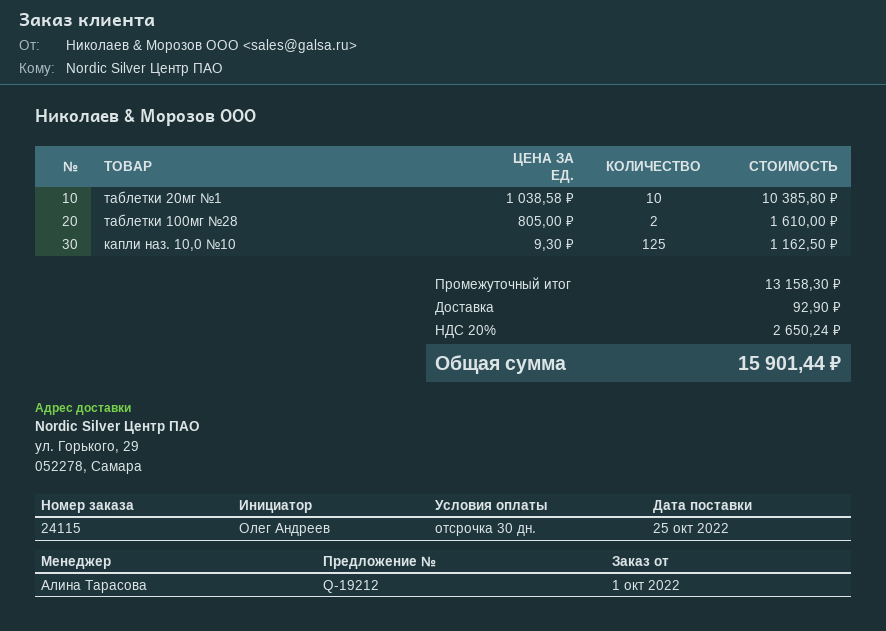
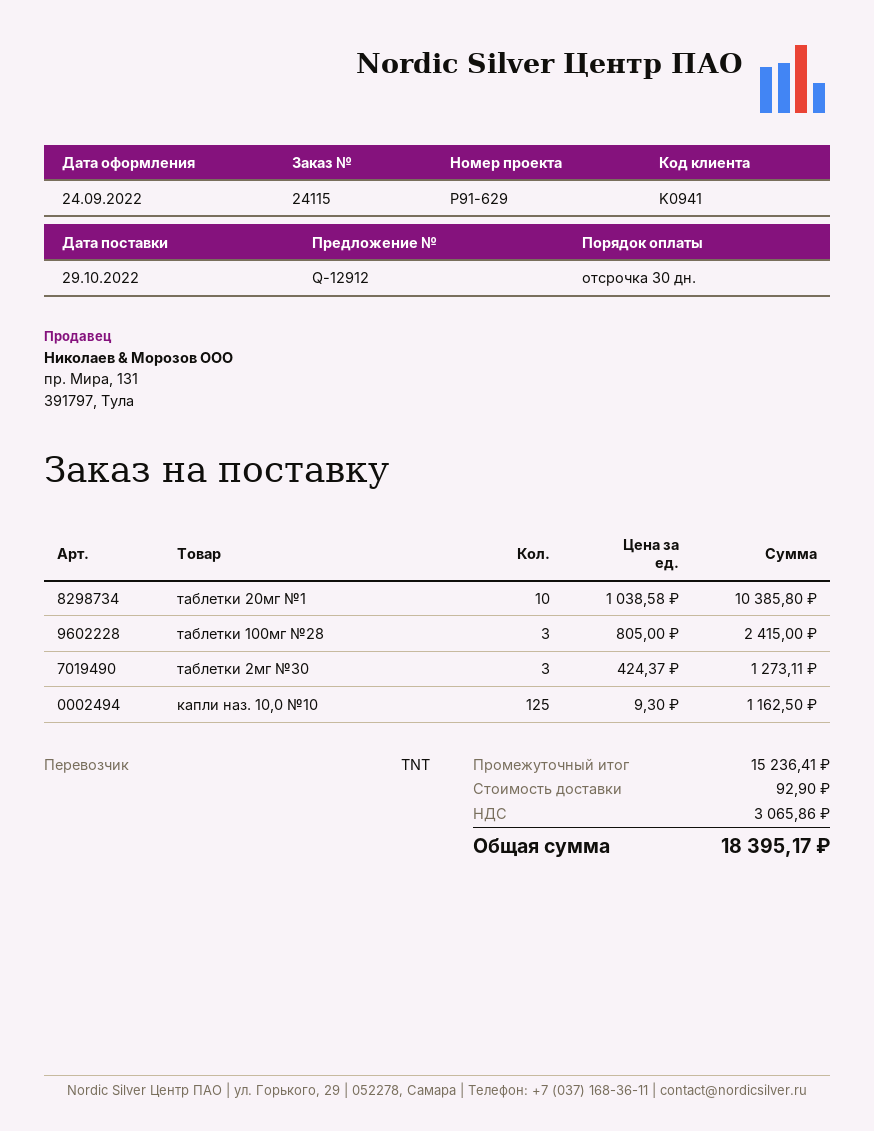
quote number: Q-19212 -> Q-12912
order date: 2022-10-01 -> 2022-09-24
delivery date: 2022-10-25 -> 2022-10-29
таблетки 100мг №28: 2 x 805.00 = 1610.00 -> 3 x 805.00 = 2415.00
таблетки 2мг №30: none -> 3 x 424.37 = 1273.11
subtotal: 13158.30 -> 15236.41
tax: 2650.24 -> 3065.86
total: 15901.44 -> 18395.17

